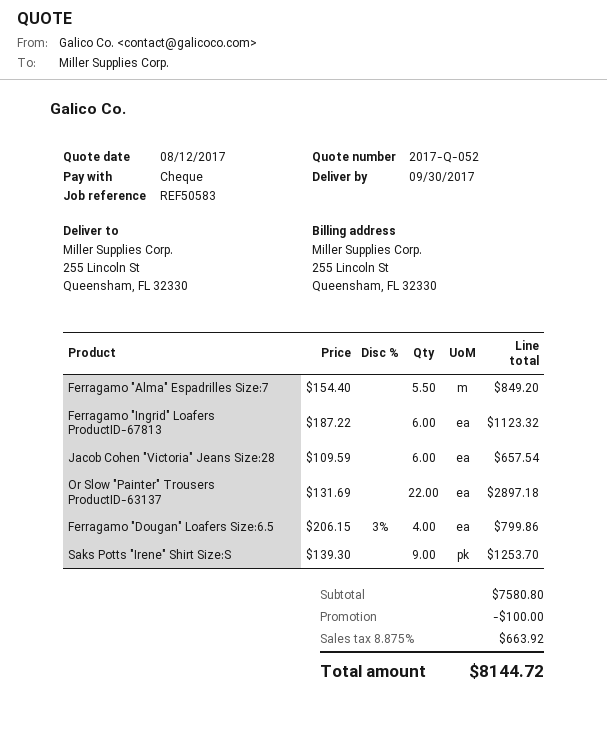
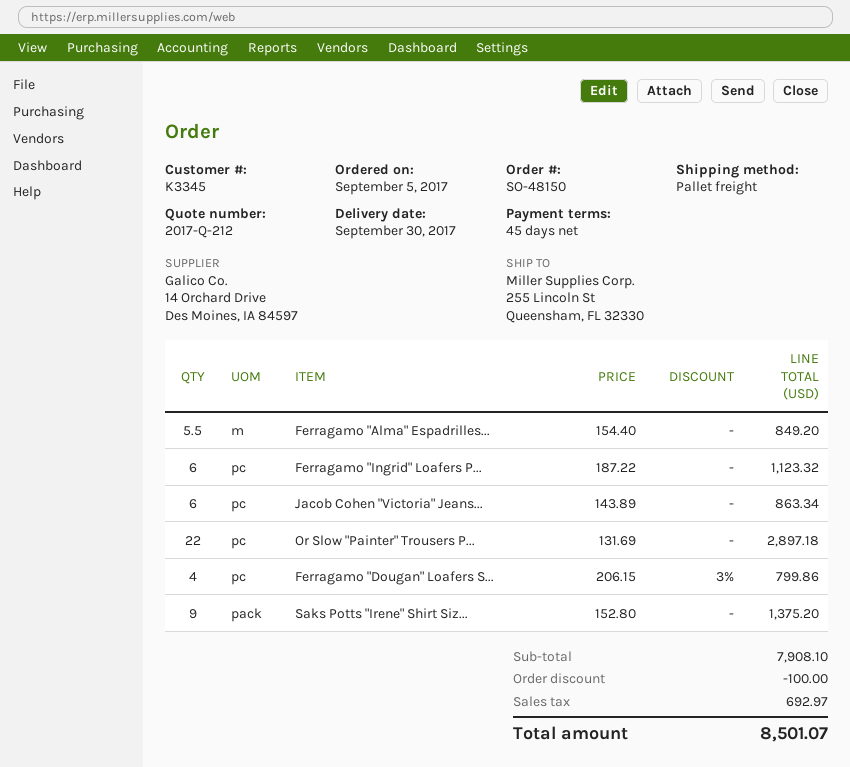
quote number: 2017-Q-052 -> 2017-Q-212
Jacob Cohen "Victoria" Jeans Size:28: 6 x 109.59 = 657.54 -> 6 x 143.89 = 863.34
Saks Potts "Irene" Shirt Size:S: 9 x 139.30 = 1253.70 -> 9 x 152.80 = 1375.20
subtotal: 7580.80 -> 7908.10
tax: 663.92 -> 692.97
total: 8144.72 -> 8501.07

